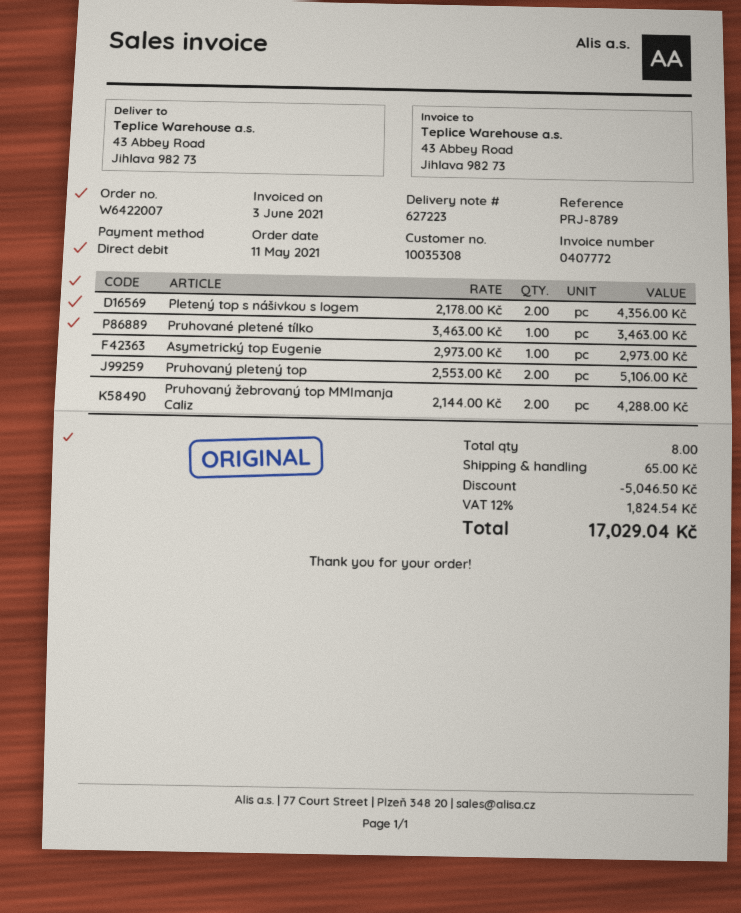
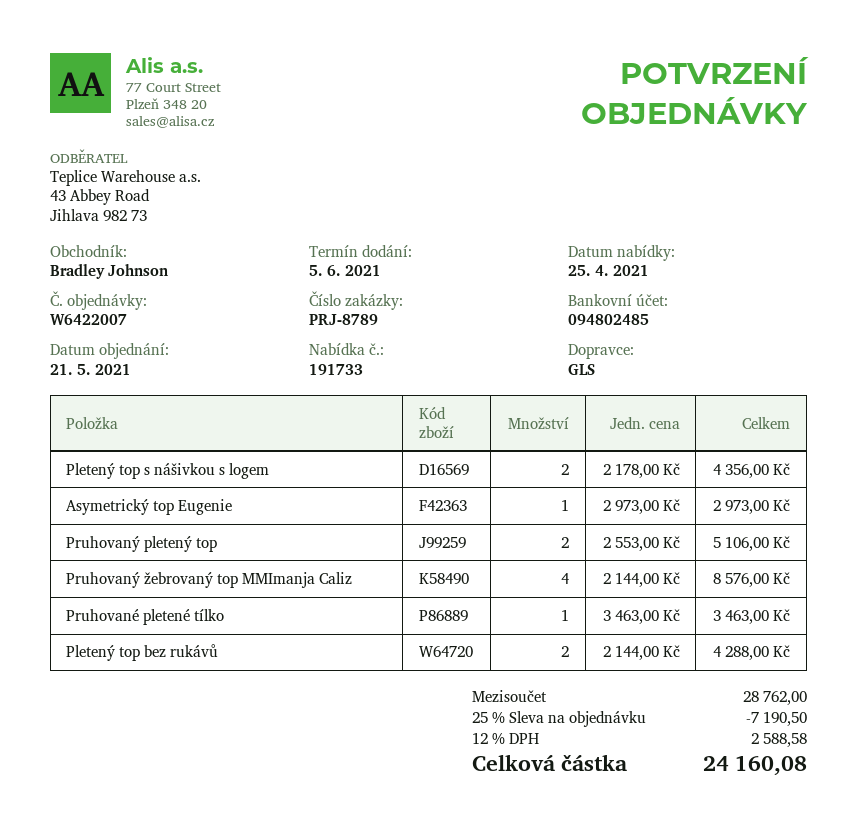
order date: 2021-05-11 -> 2021-05-21
Pruhovaný žebrovaný top MMImanja Caliz: 2 x 2144.00 = 4288.00 -> 4 x 2144.00 = 8576.00
Pletený top bez rukávů: none -> 2 x 2144.00 = 4288.00
discount: 5046.50 -> 7190.50
shipping: 65.00 -> none
tax: 12% = 1824.54 -> 12% = 2588.58
total: 17029.04 -> 24160.08

